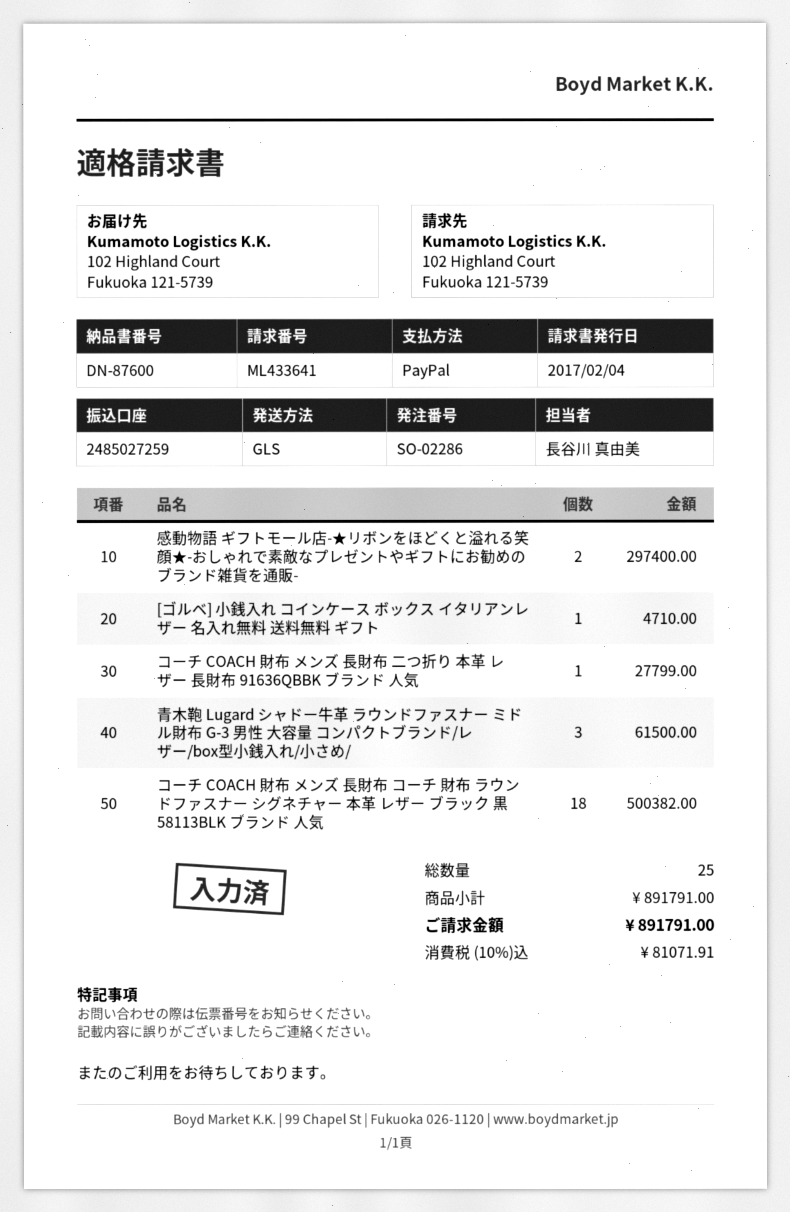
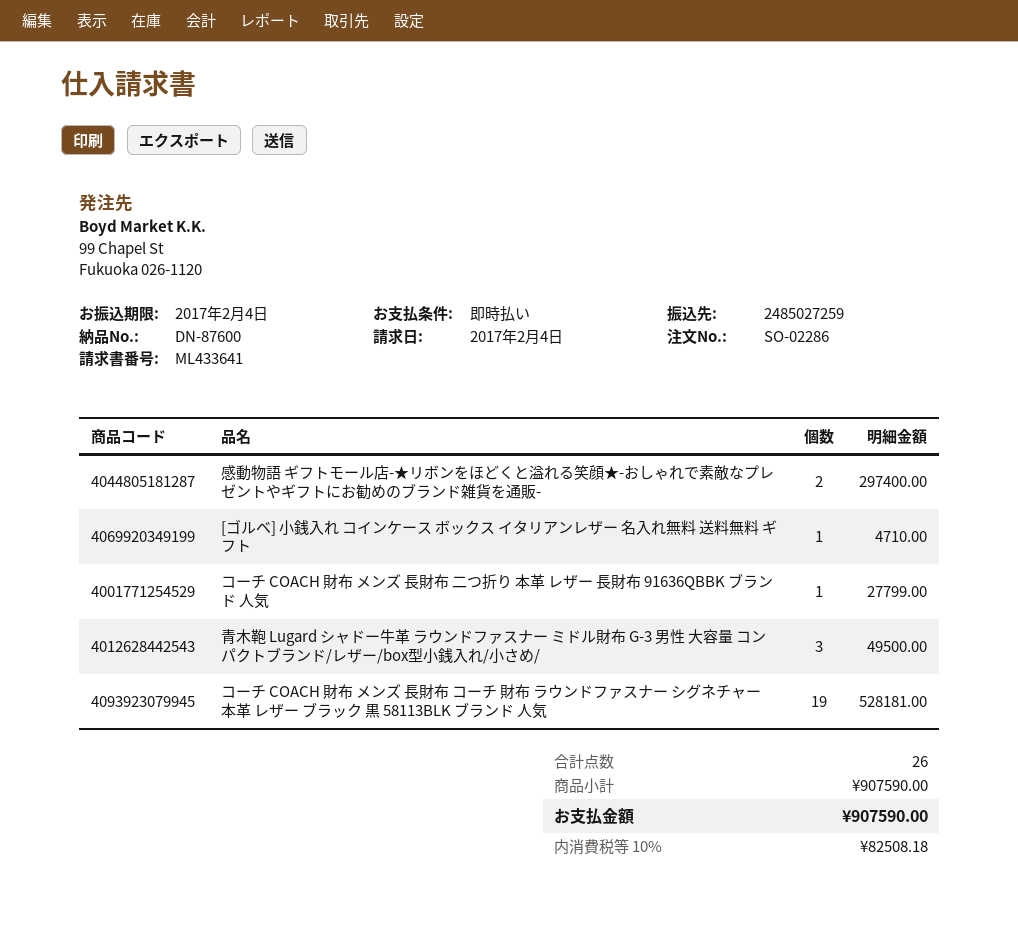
青木鞄 Lugard シャドー牛革 ラウンドファスナー ミドル財布 G-3 男性 大容量 コンパクトブランド/レザー/box型小銭入れ/小さめ/: 3 for 61500.00 -> 3 for 49500.00
コーチ COACH 財布 メンズ 長財布 コーチ 財布 ラウンドファスナー シグネチャー 本革 レザー ブラック 黒 58113BLK ブランド 人気: 18 for 500382.00 -> 19 for 528181.00
total quantity: 25 -> 26
subtotal: 891791.00 -> 907590.00
tax: 10% = 81071.91 -> 10% = 82508.18
total: 891791.00 -> 907590.00

